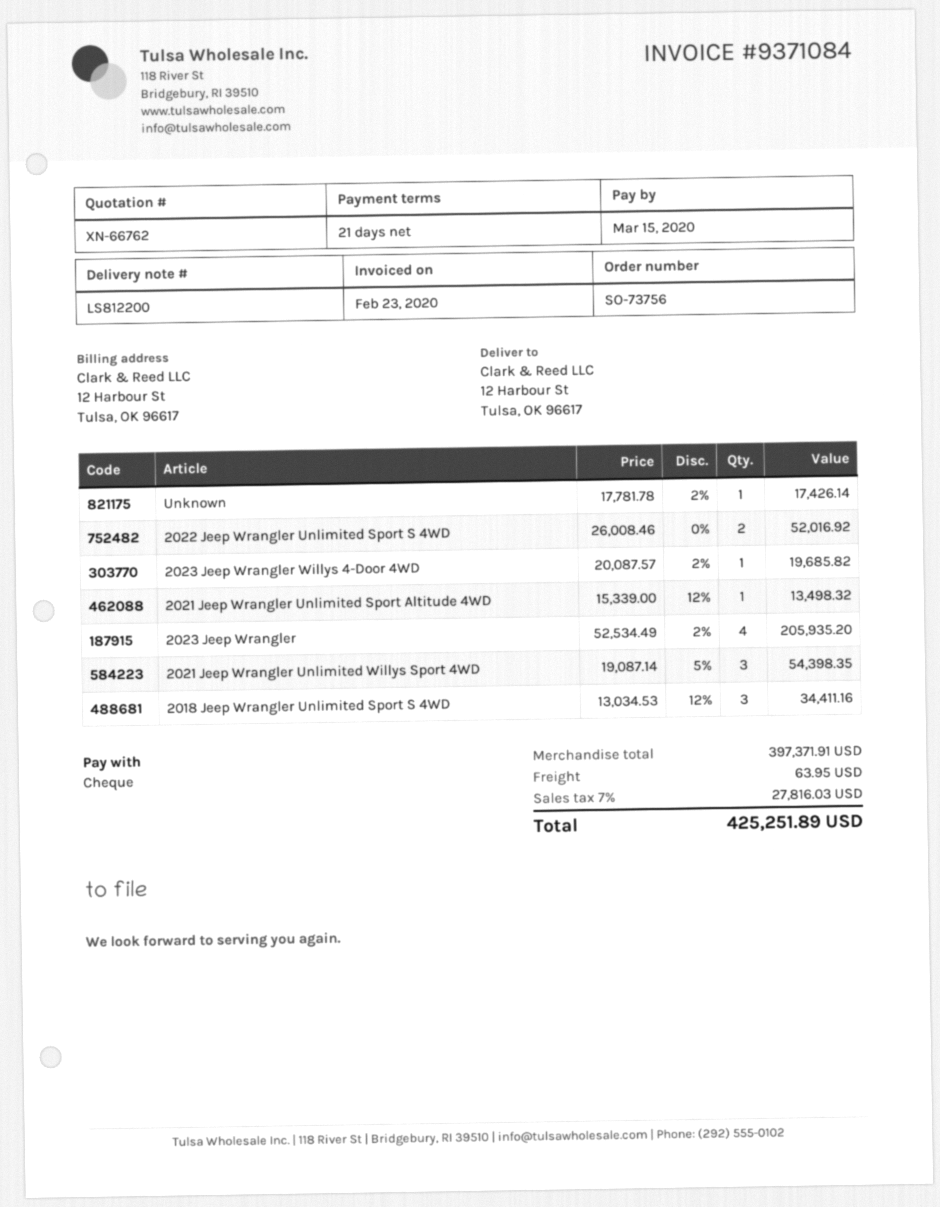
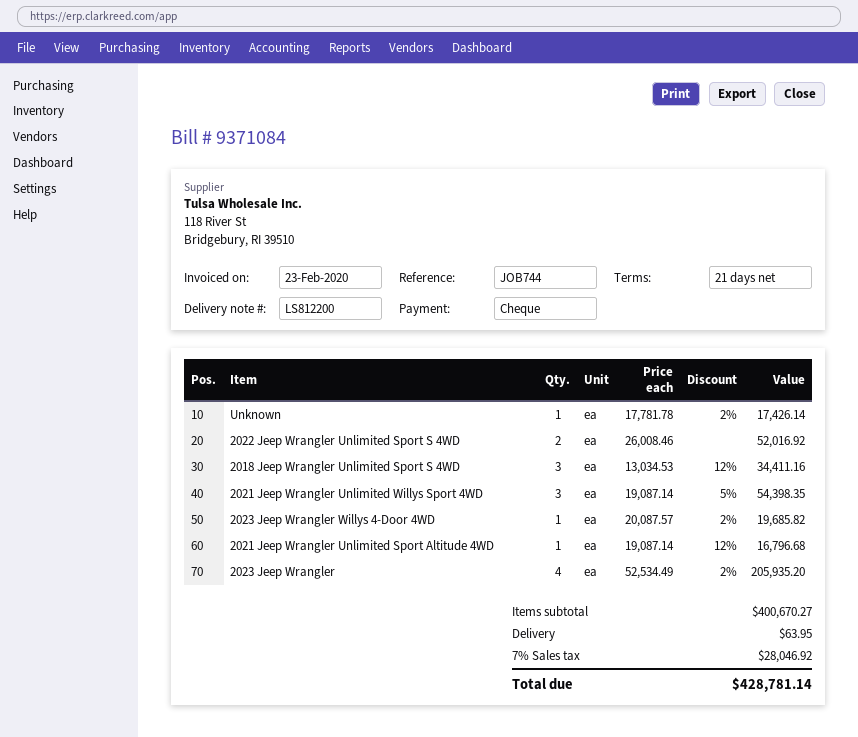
2021 Jeep Wrangler Unlimited Sport Altitude 4WD: 1 x 15339.00 - 12% = 13498.32 -> 1 x 19087.14 - 12% = 16796.68
subtotal: 397371.91 -> 400670.27
tax: 7% = 27816.03 -> 7% = 28046.92
total: 425251.89 -> 428781.14

